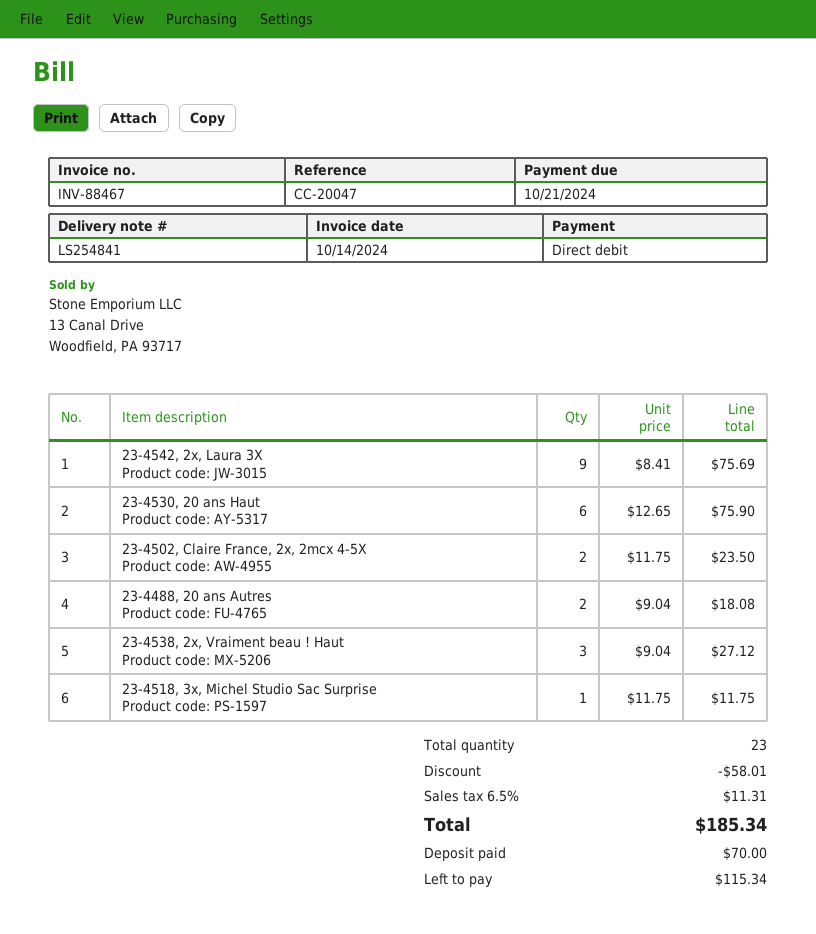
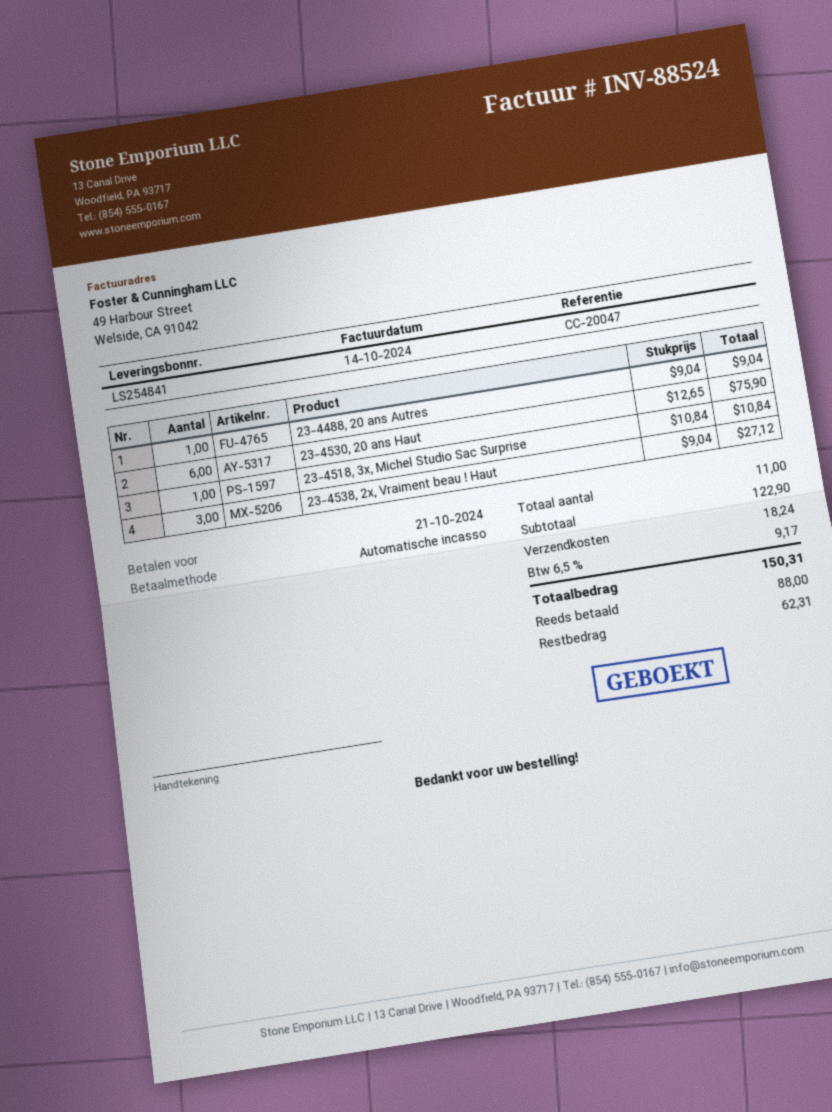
invoice number: INV-88467 -> INV-88524
23-4542, 2x, Laura 3X: 9 x 8.41 = 75.69 -> none
23-4502, Claire France, 2x, 2mcx 4-5X: 2 x 11.75 = 23.50 -> none
23-4488, 20 ans Autres: 2 x 9.04 = 18.08 -> 1 x 9.04 = 9.04
23-4518, 3x, Michel Studio Sac Surprise: 1 x 11.75 = 11.75 -> 1 x 10.84 = 10.84
total quantity: 23 -> 11
discount: 58.01 -> none
shipping: none -> 18.24
tax: 6.5% = 11.31 -> 6.5% = 9.17
total: 185.34 -> 150.31
deposit: 70.00 -> 88.00
balance: 115.34 -> 62.31

